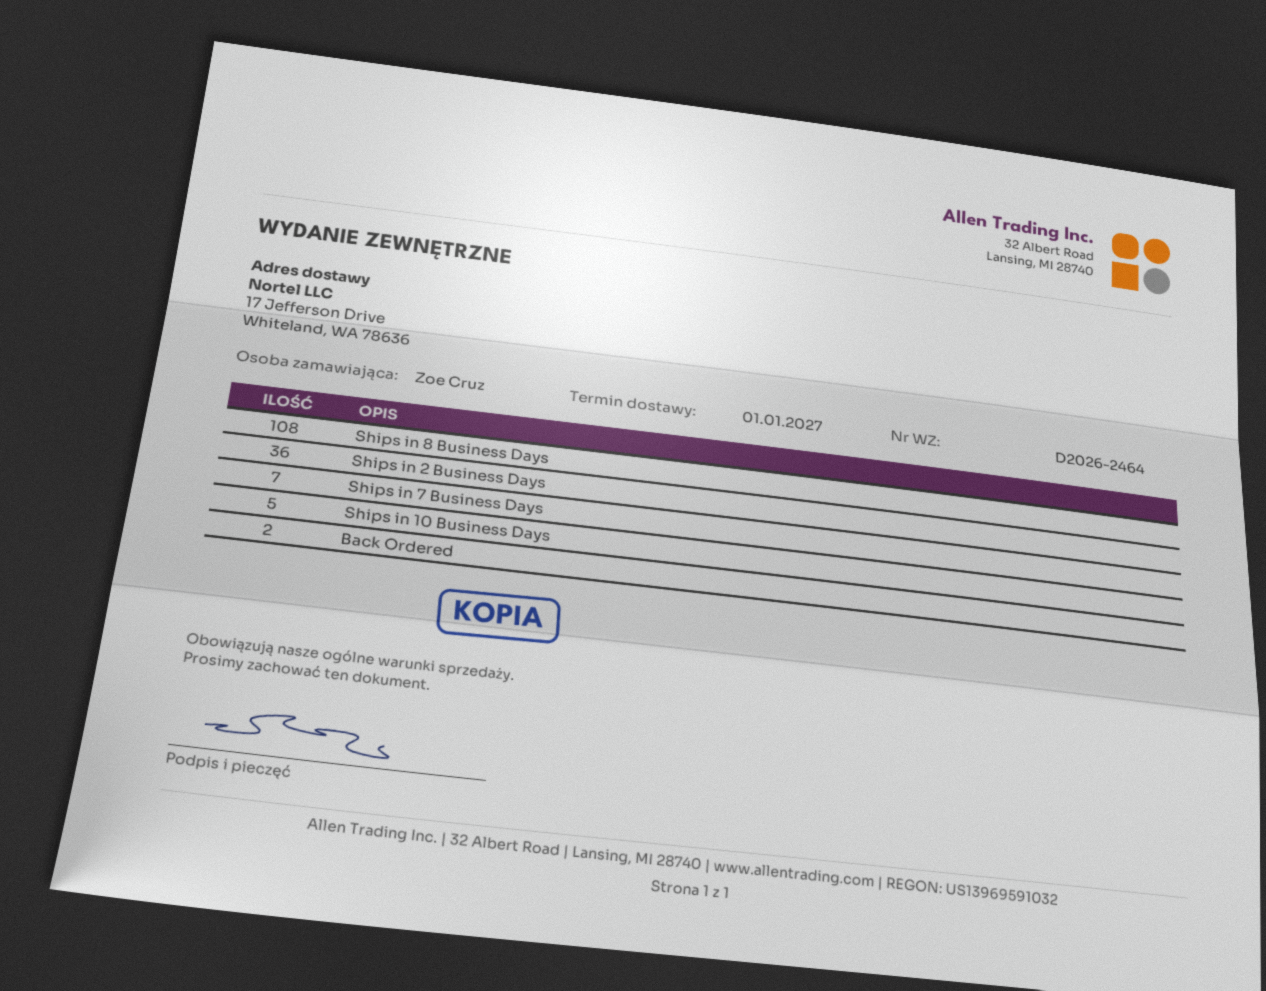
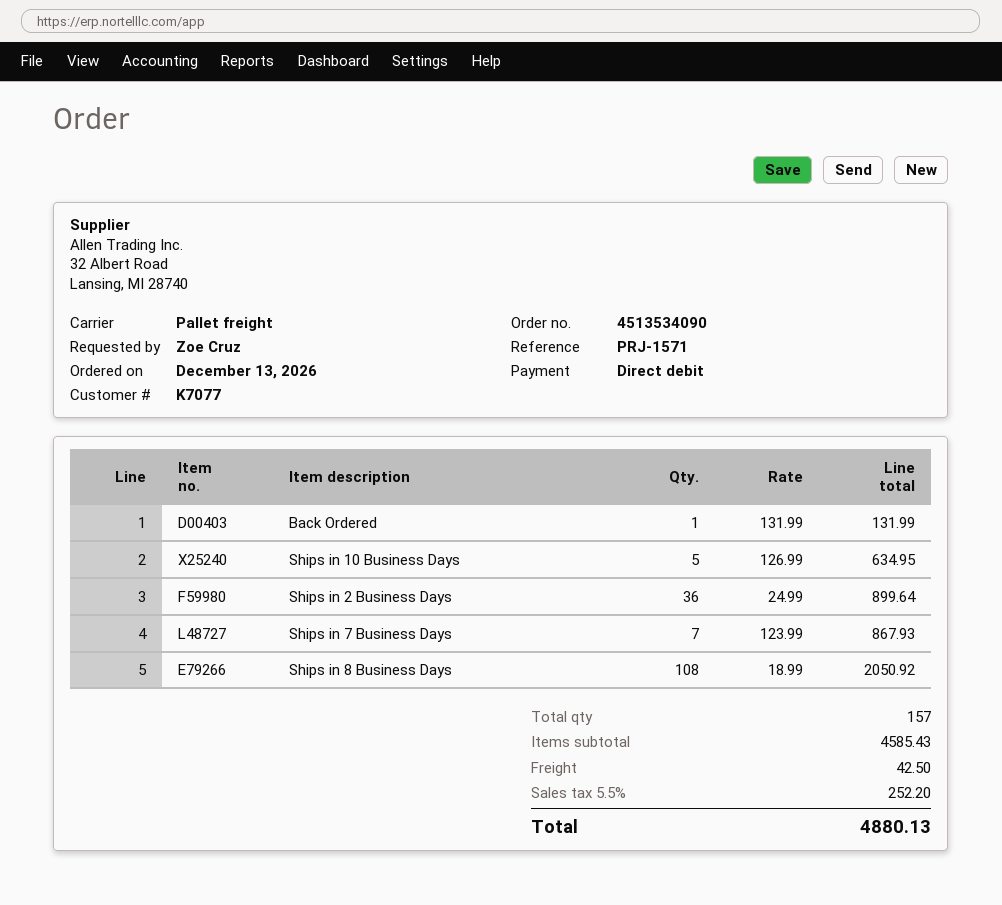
Back Ordered: 2 -> 1

